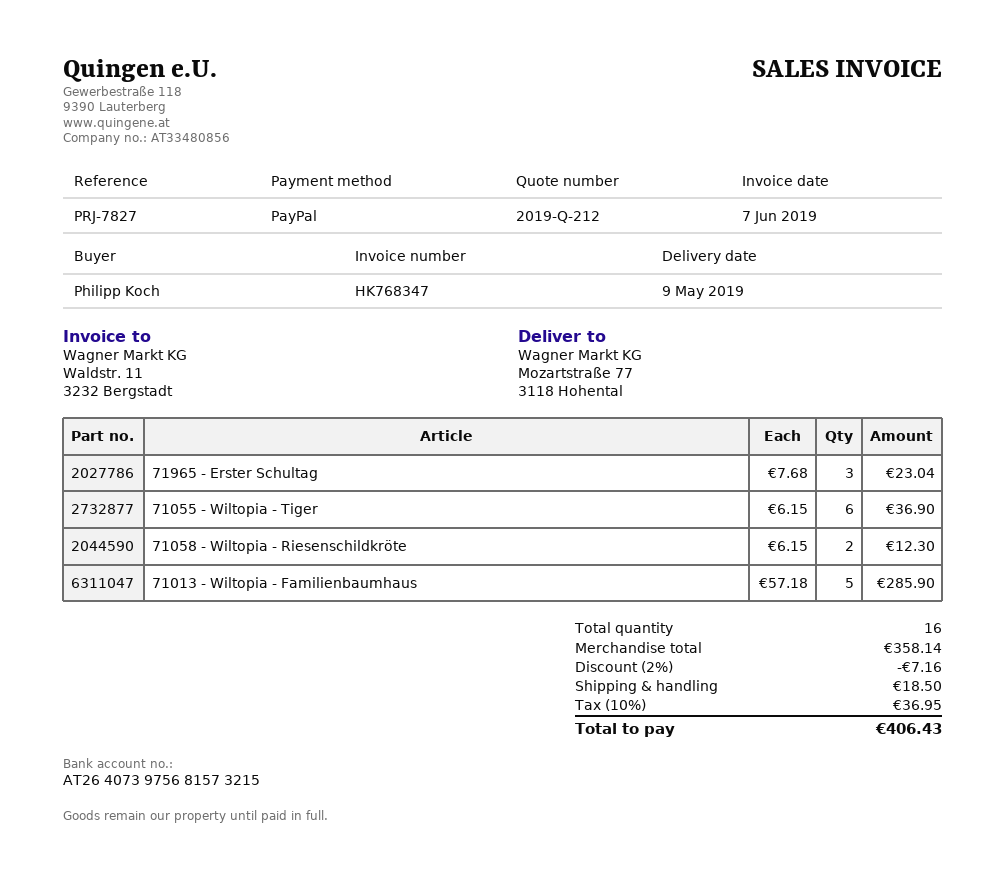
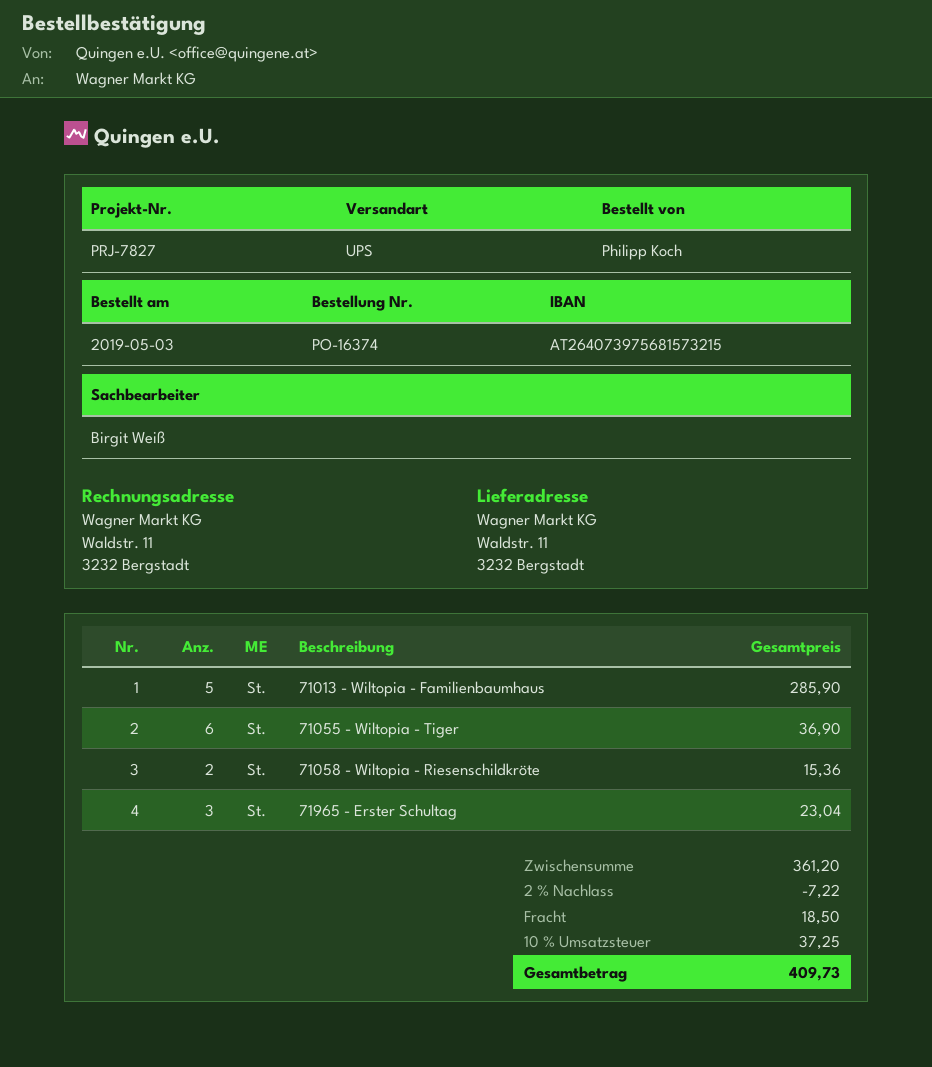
ship to: Mozartstraße 77, 3118 Hohental -> Waldstr. 11, 3232 Bergstadt
71058 - Wiltopia - Riesenschildkröte: 2 for 12.30 -> 2 for 15.36
subtotal: 358.14 -> 361.20
discount: 2% = 7.16 -> 2% = 7.22
tax: 10% = 36.95 -> 10% = 37.25
total: 406.43 -> 409.73

